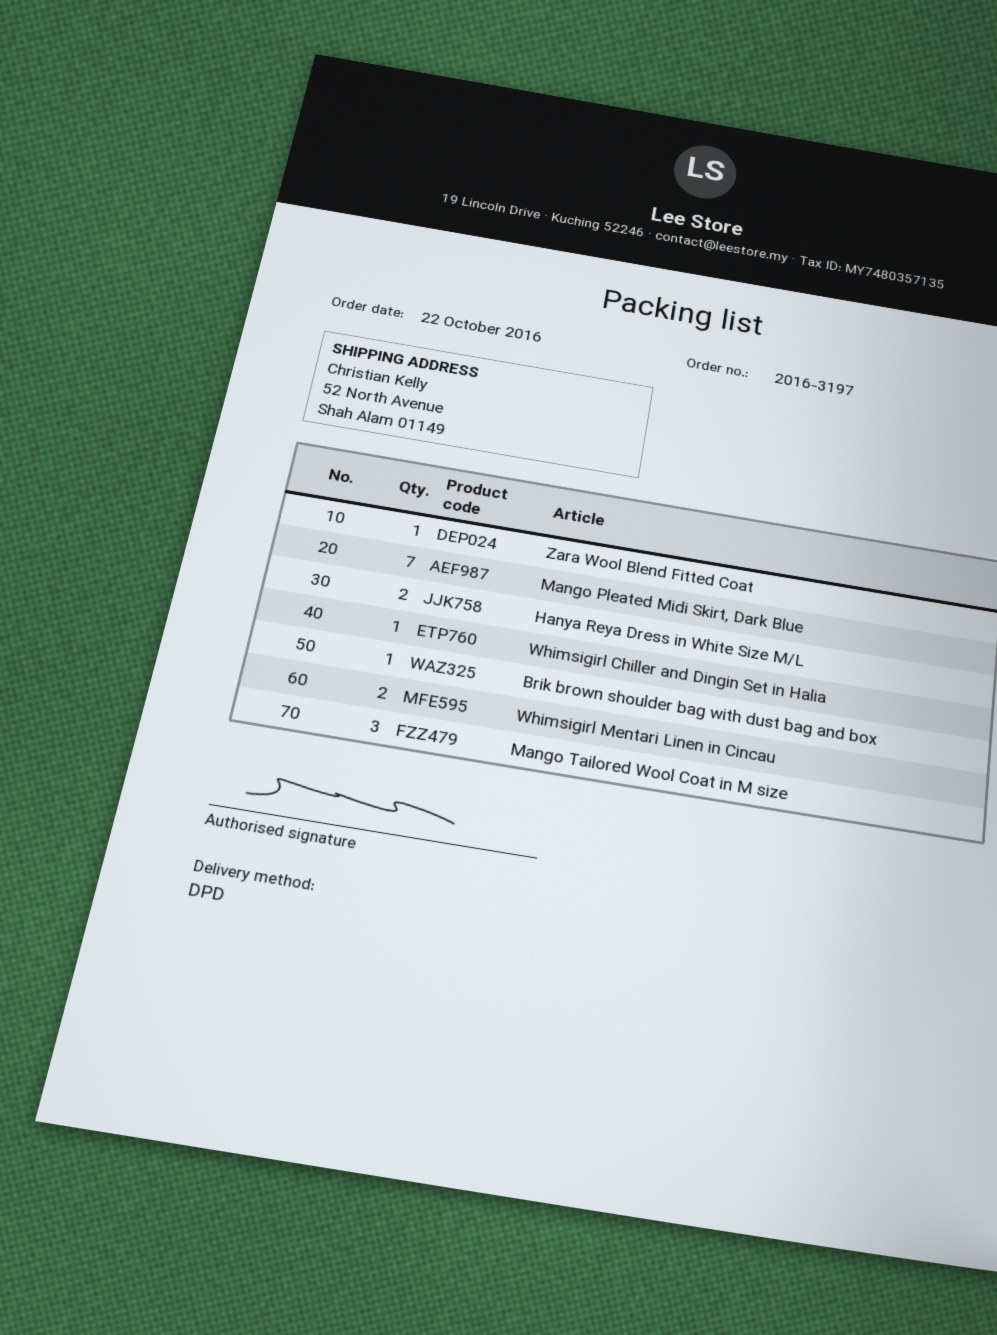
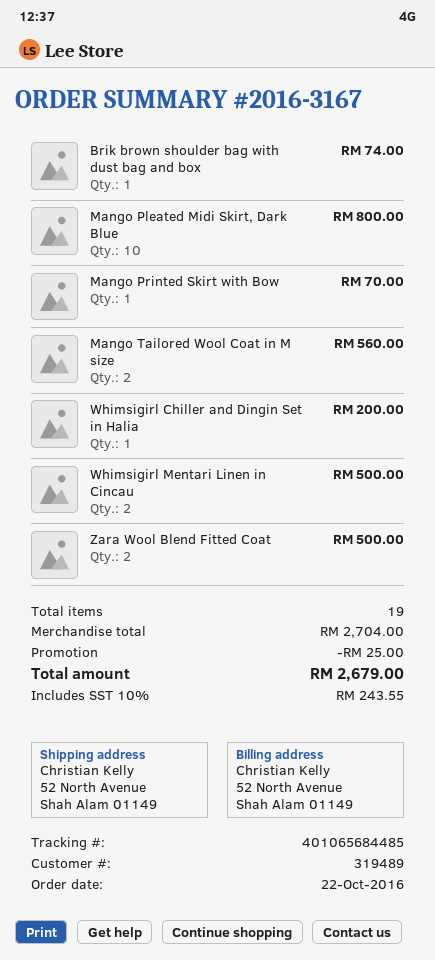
order number: 2016-3197 -> 2016-3167
Zara Wool Blend Fitted Coat: 1 -> 2
Mango Pleated Midi Skirt, Dark Blue: 7 -> 10
Hanya Reya Dress in White Size M/L: 2 -> none
Mango Tailored Wool Coat in M size: 3 -> 2
Mango Printed Skirt with Bow: none -> 1

